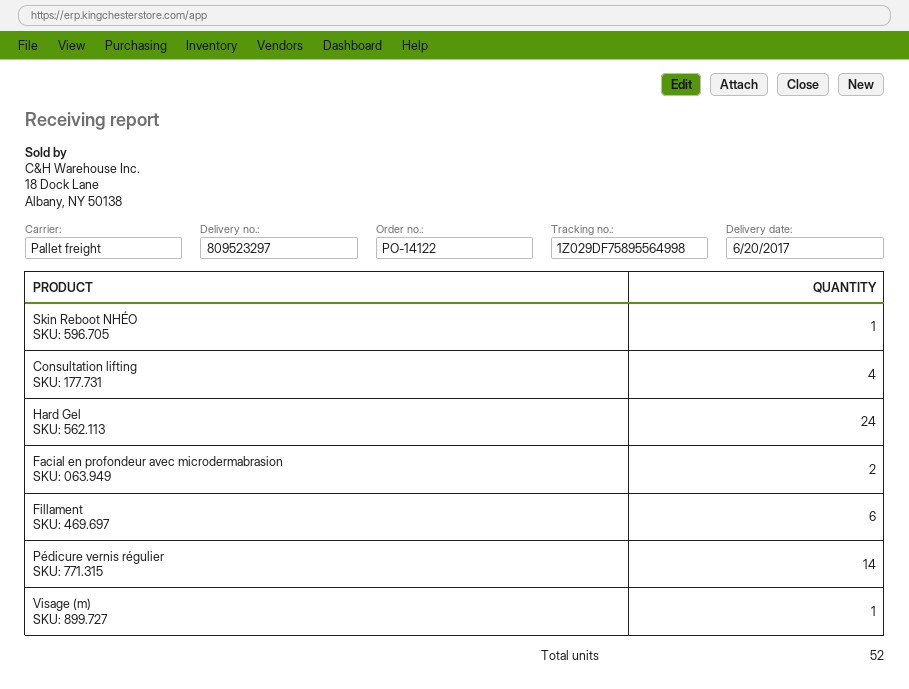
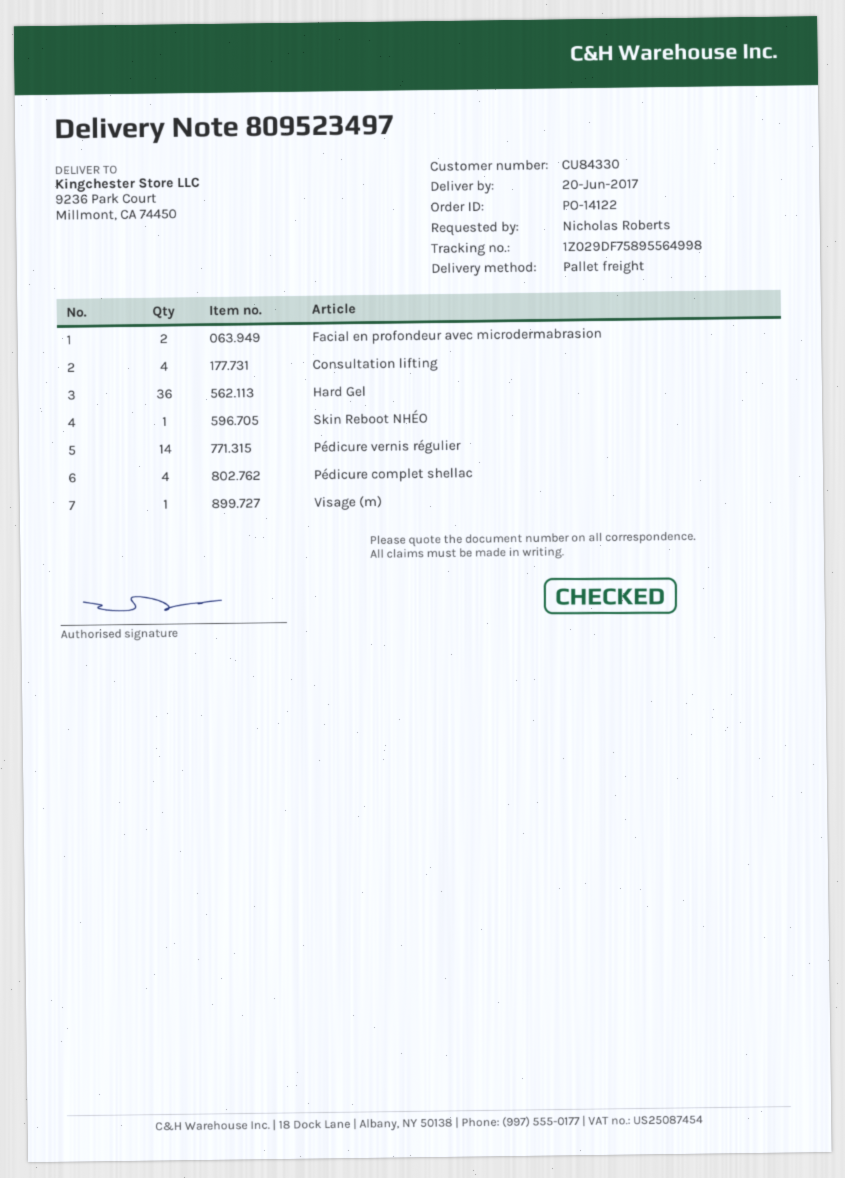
delivery note number: 809523297 -> 809523497
Hard Gel: 24 -> 36
Fillament: 6 -> none
Pédicure complet shellac: none -> 4

